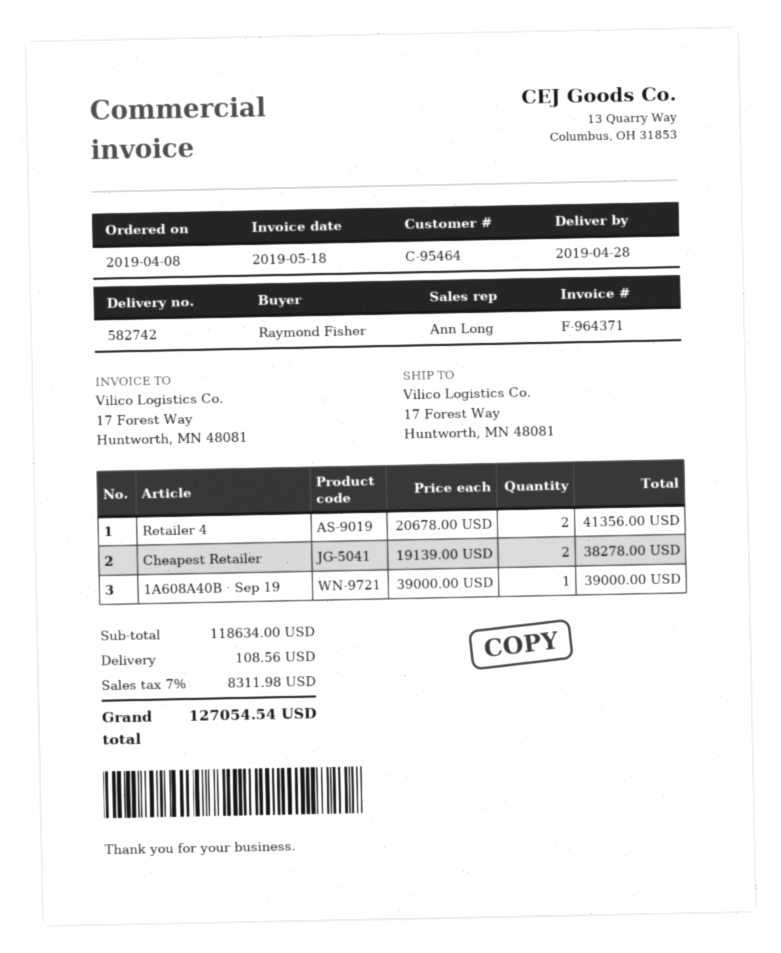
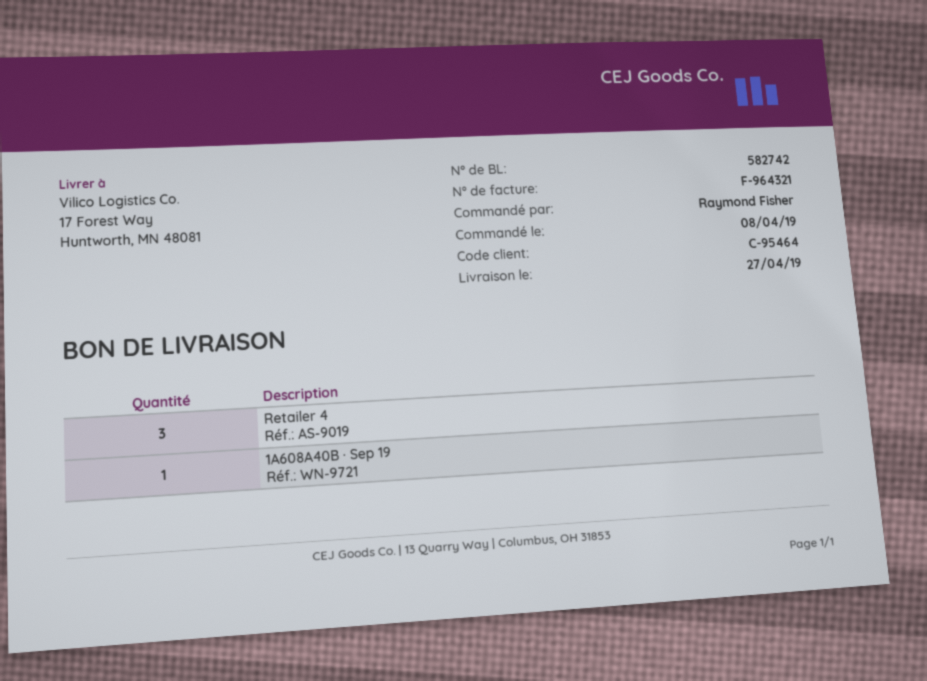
delivery date: 2019-04-28 -> 2019-04-27
invoice number: F-964371 -> F-964321
Retailer 4: 2 -> 3
Cheapest Retailer: 2 -> none

